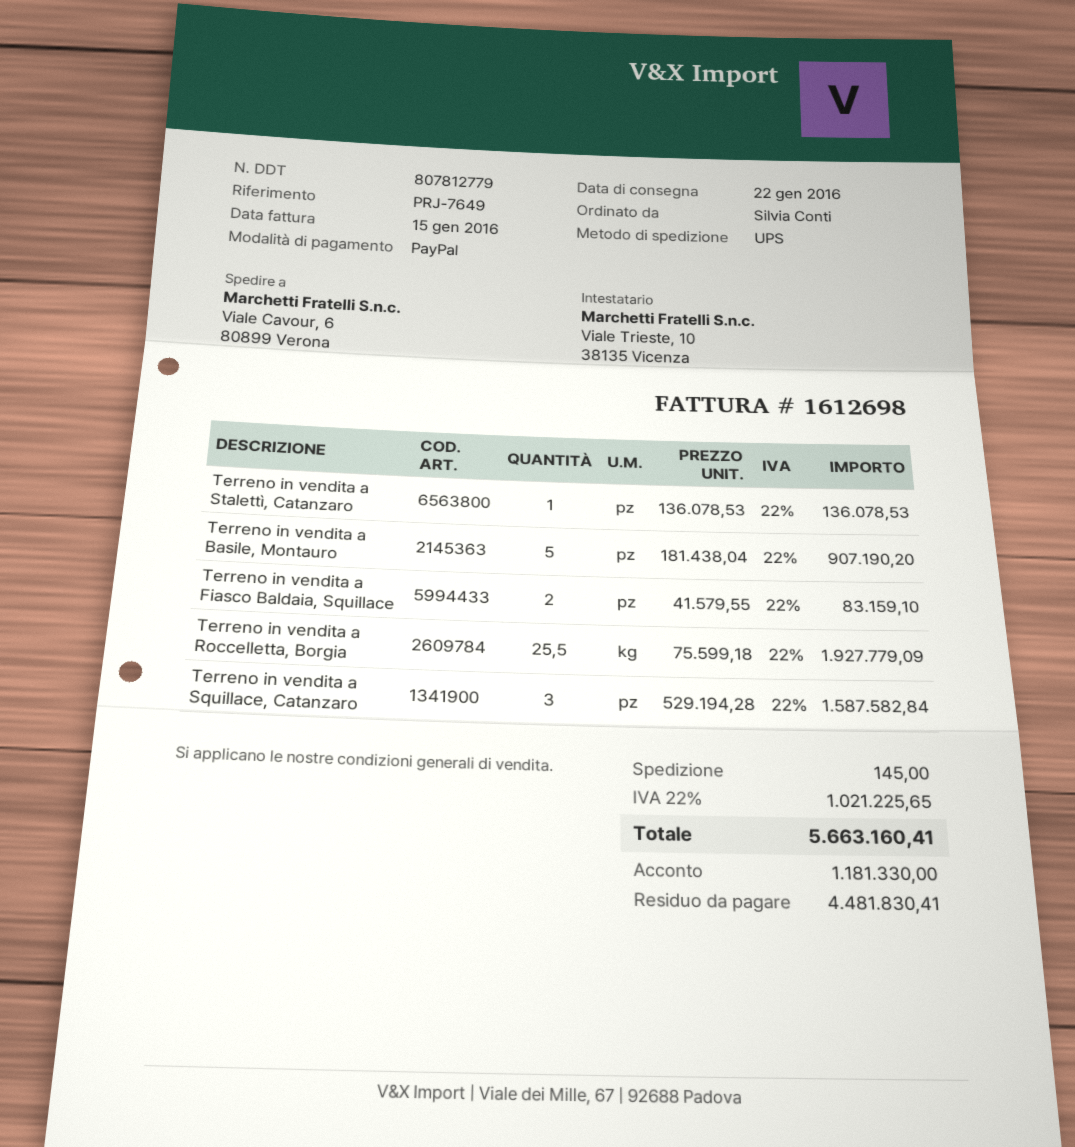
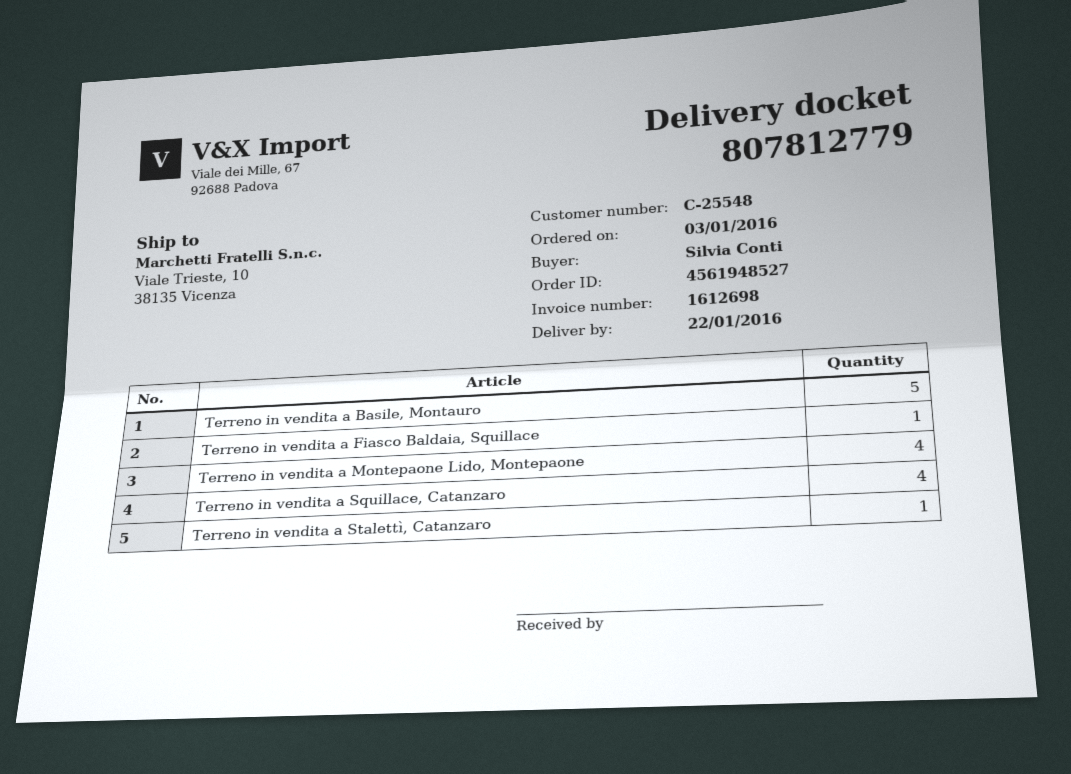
ship to: Viale Cavour, 6, 80899 Verona -> Viale Trieste, 10, 38135 Vicenza
Terreno in vendita a Fiasco Baldaia, Squillace: 2 -> 1
Terreno in vendita a Roccelletta, Borgia: 25.5 -> none
Terreno in vendita a Squillace, Catanzaro: 3 -> 4
Terreno in vendita a Montepaone Lido, Montepaone: none -> 4

